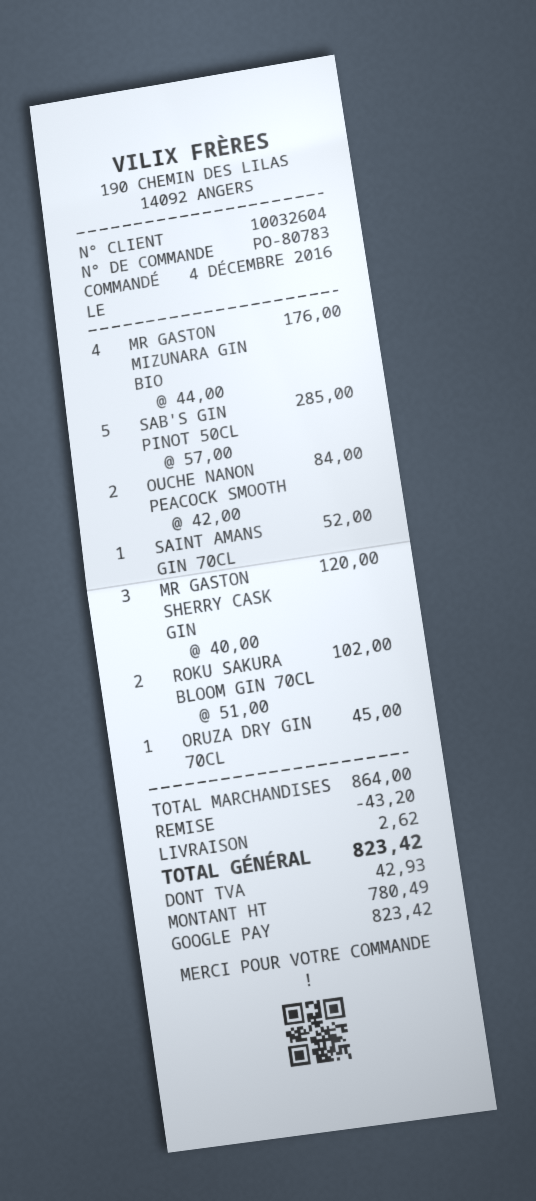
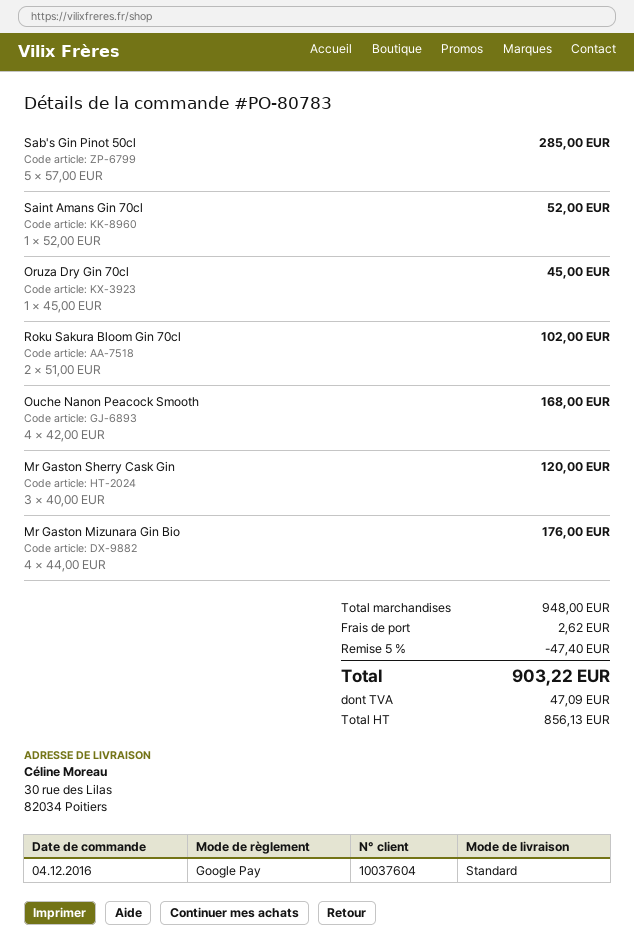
customer number: 10032604 -> 10037604
OUCHE NANON PEACOCK SMOOTH: 2 x 42.00 = 84.00 -> 4 x 42.00 = 168.00
subtotal: 864.00 -> 948.00
discount: 43.20 -> 47.40
net: 780.49 -> 856.13
tax: 42.93 -> 47.09
total: 823.42 -> 903.22

